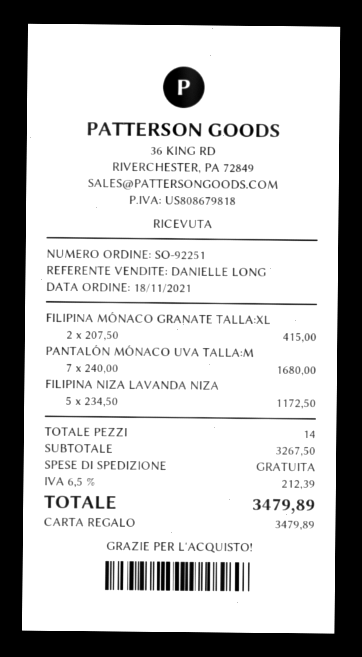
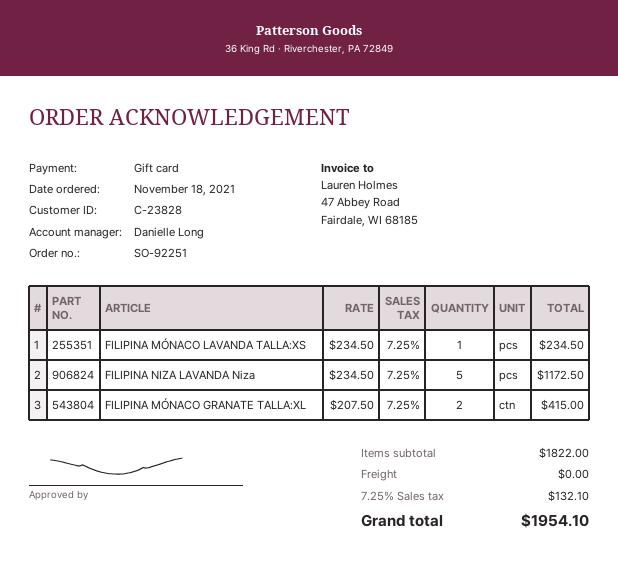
PANTALÓN MÓNACO UVA TALLA:M: 7 x 240.00 = 1680.00 -> none
FILIPINA MÓNACO LAVANDA TALLA:XS: none -> 1 x 234.50 = 234.50
subtotal: 3267.50 -> 1822.00
tax: 6.5% = 212.39 -> 7.25% = 132.10
total: 3479.89 -> 1954.10

